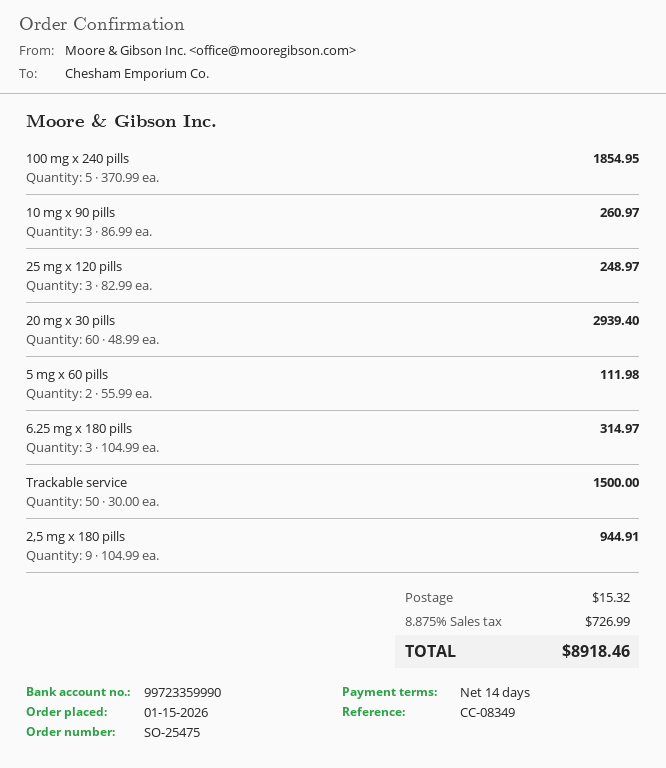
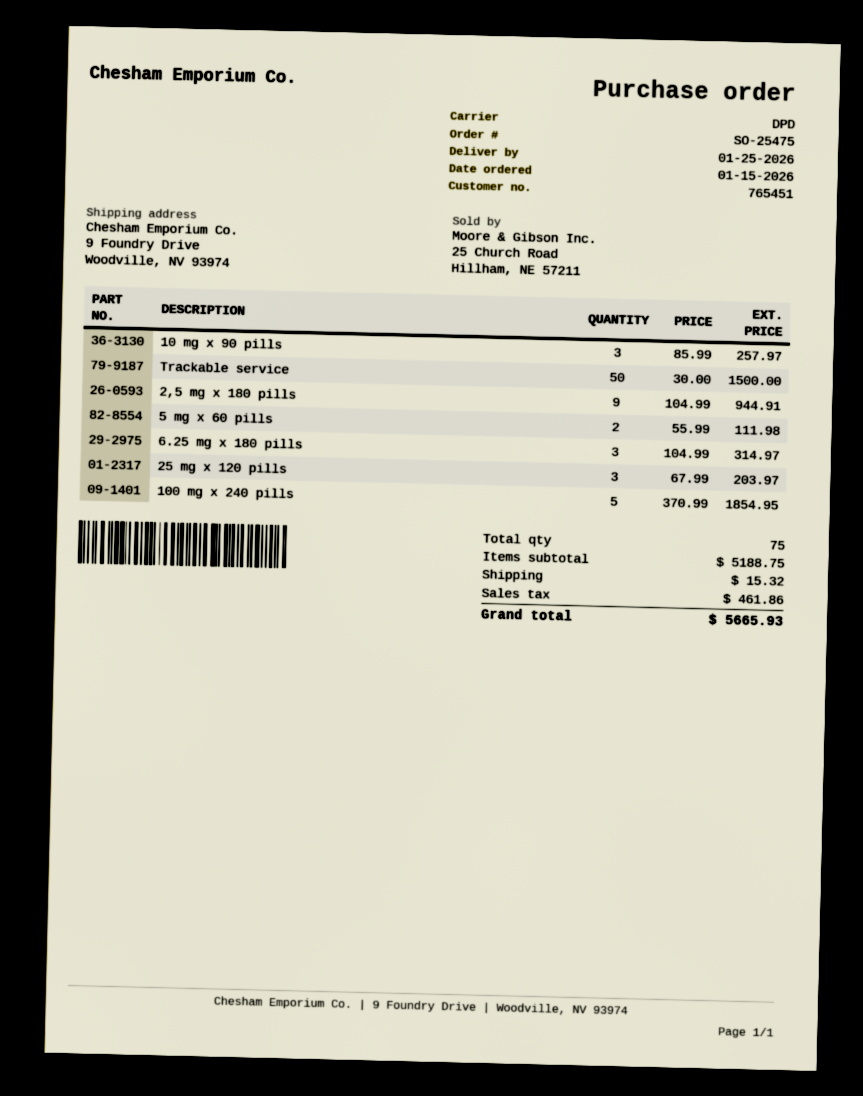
10 mg x 90 pills: 3 x 86.99 = 260.97 -> 3 x 85.99 = 257.97
25 mg x 120 pills: 3 x 82.99 = 248.97 -> 3 x 67.99 = 203.97
20 mg x 30 pills: 60 x 48.99 = 2939.40 -> none
tax: 726.99 -> 461.86
total: 8918.46 -> 5665.93

